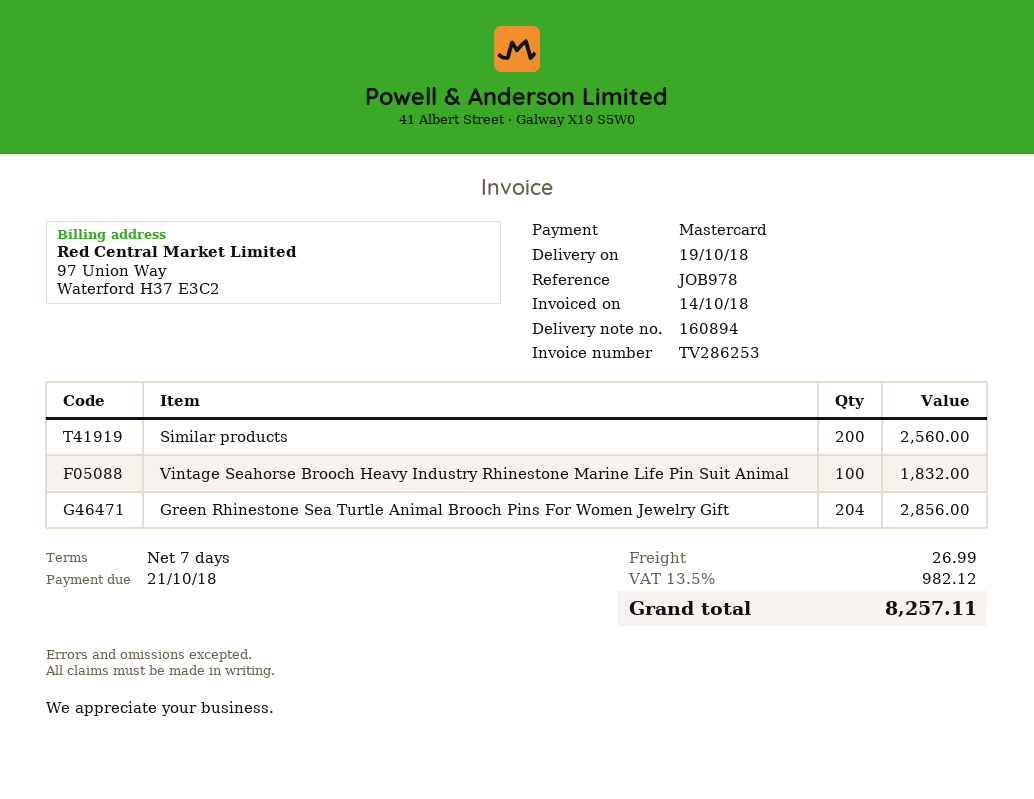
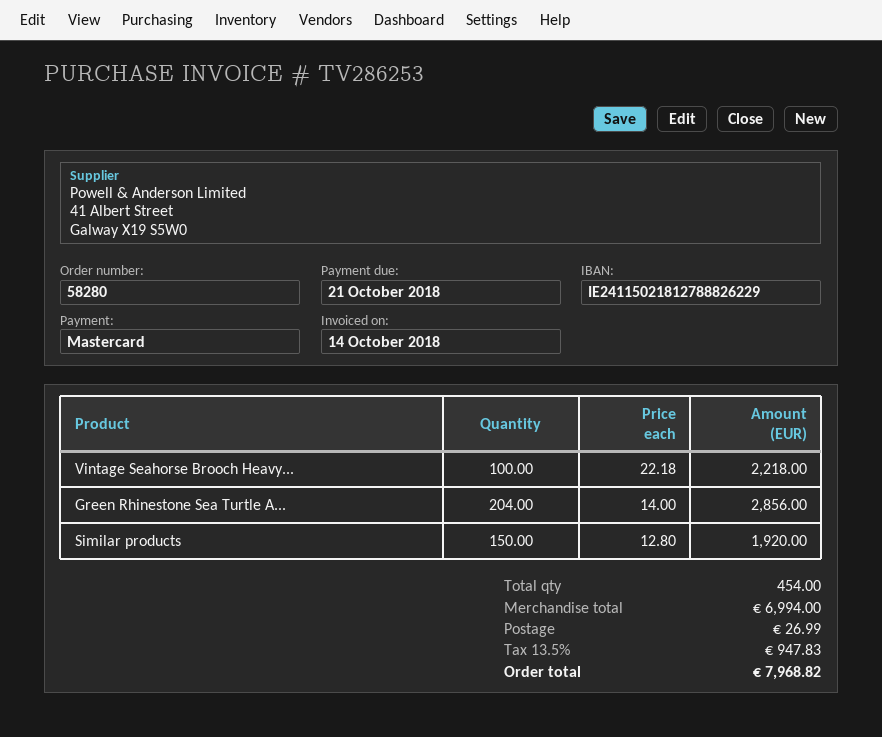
Similar products: 200 for 2560.00 -> 150 for 1920.00
Vintage Seahorse Brooch Heavy Industry Rhinestone Marine Life Pin Suit Animal: 100 for 1832.00 -> 100 for 2218.00
tax: 13.5% = 982.12 -> 13.5% = 947.83
total: 8257.11 -> 7968.82

